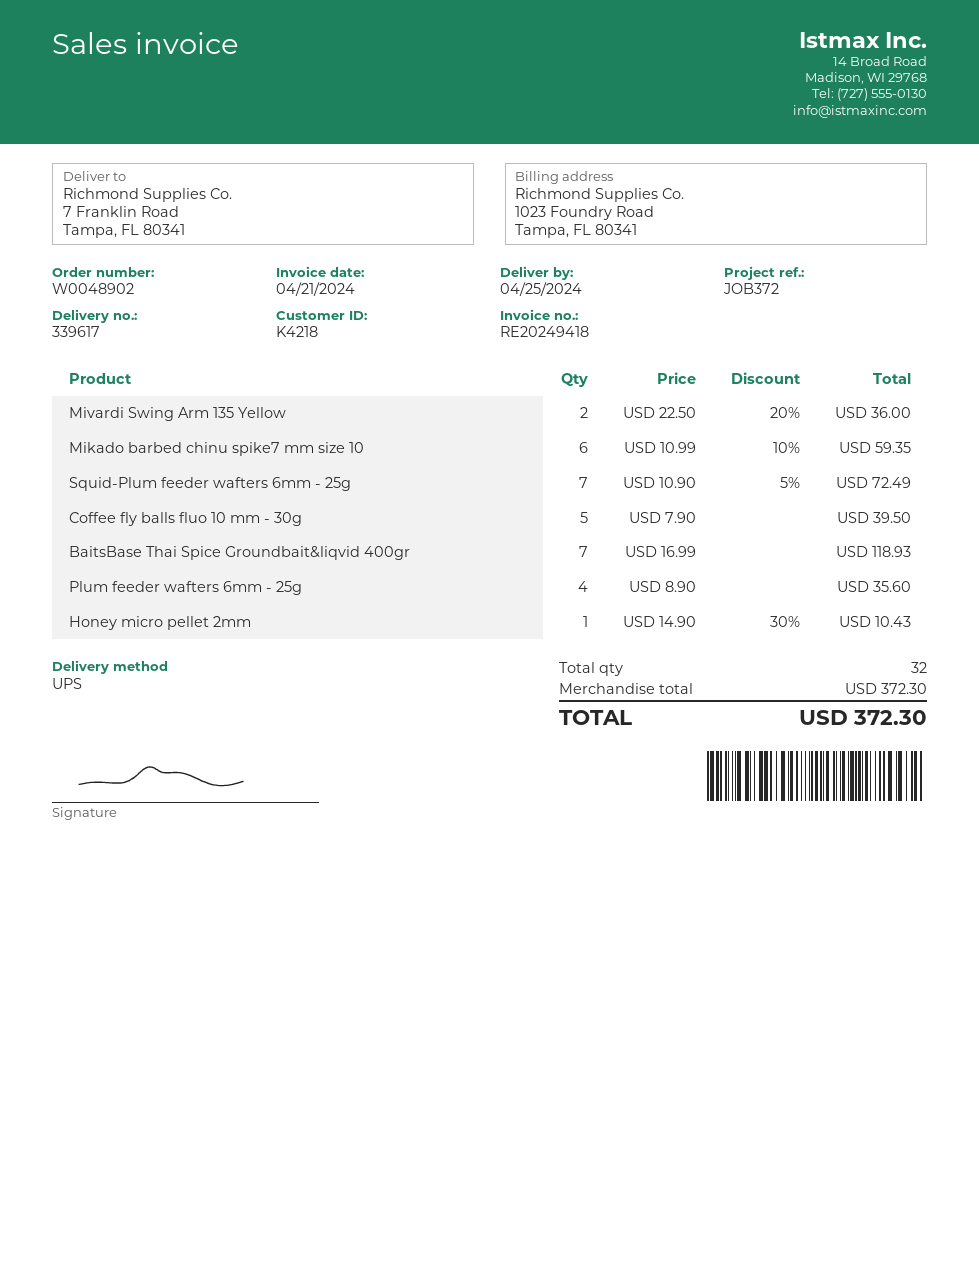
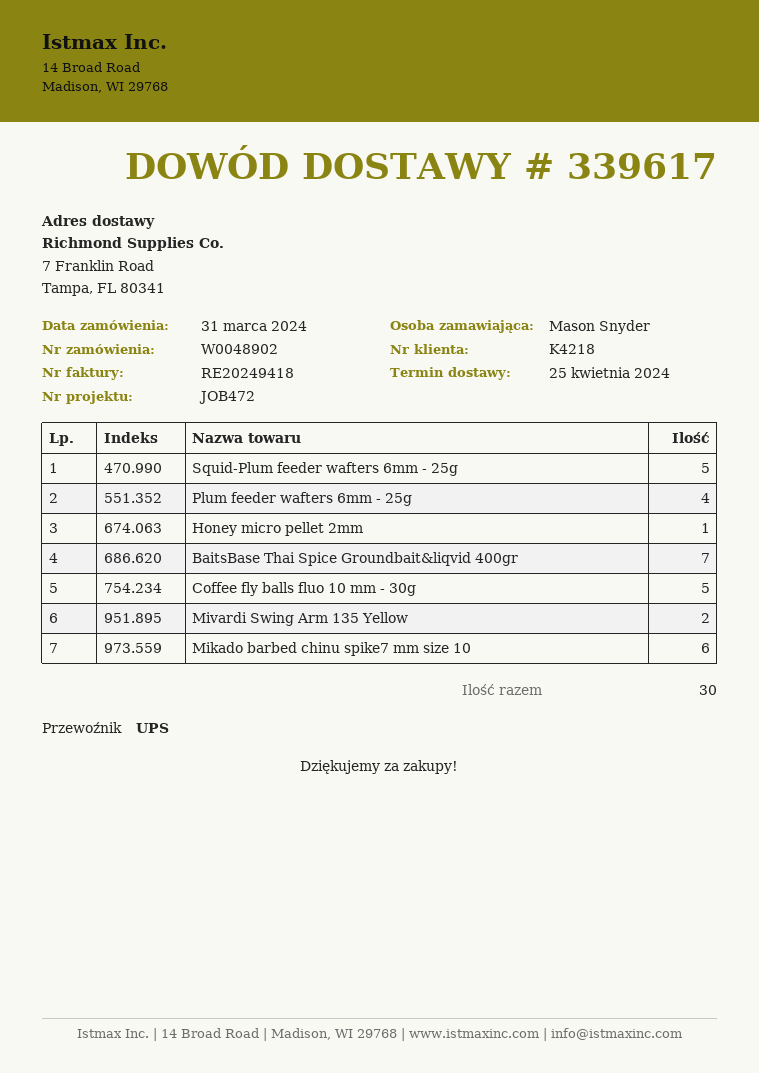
reference: JOB372 -> JOB472
Squid-Plum feeder wafters 6mm - 25g: 7 -> 5
total quantity: 32 -> 30

